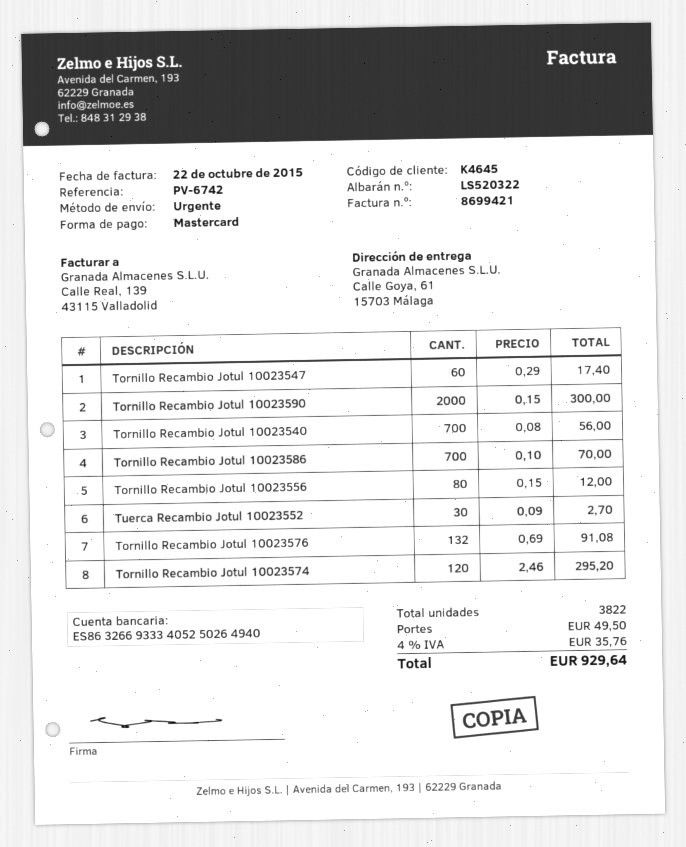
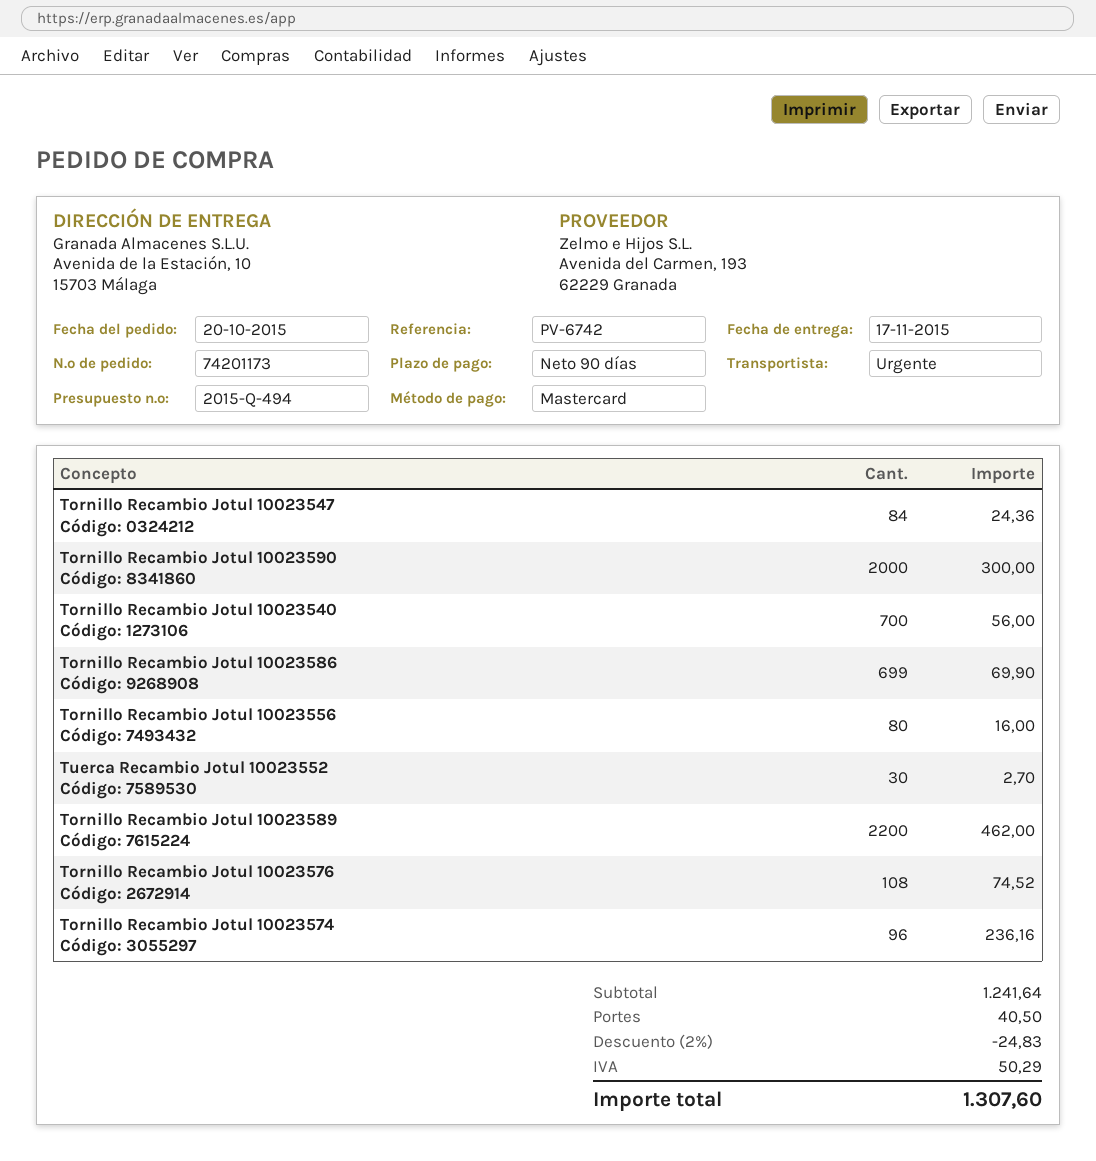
ship to: Calle Goya, 61, 15703 Málaga -> Avenida de la Estación, 10, 15703 Málaga
Tornillo Recambio Jotul 10023547: 60 for 17.40 -> 84 for 24.36
Tornillo Recambio Jotul 10023586: 700 for 70.00 -> 699 for 69.90
Tornillo Recambio Jotul 10023556: 80 for 12.00 -> 80 for 16.00
Tornillo Recambio Jotul 10023576: 132 for 91.08 -> 108 for 74.52
Tornillo Recambio Jotul 10023574: 120 for 295.20 -> 96 for 236.16
Tornillo Recambio Jotul 10023589: none -> 2200 for 462.00
discount: none -> 2% = 24.83
shipping: 49.50 -> 40.50
tax: 35.76 -> 50.29
total: 929.64 -> 1307.60

